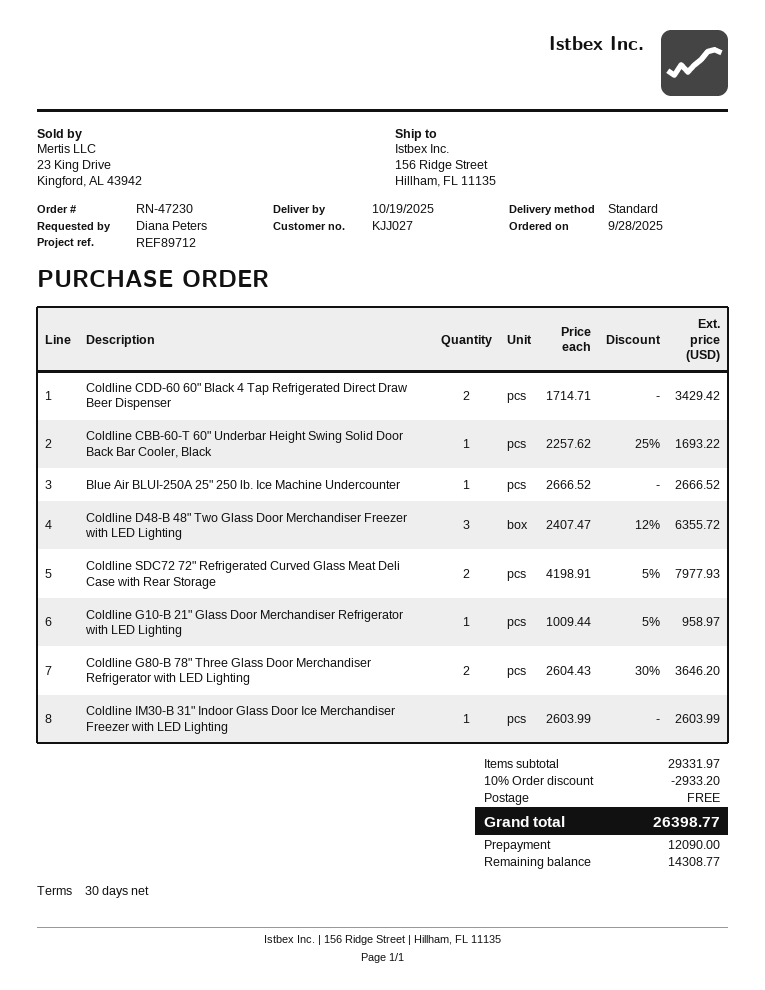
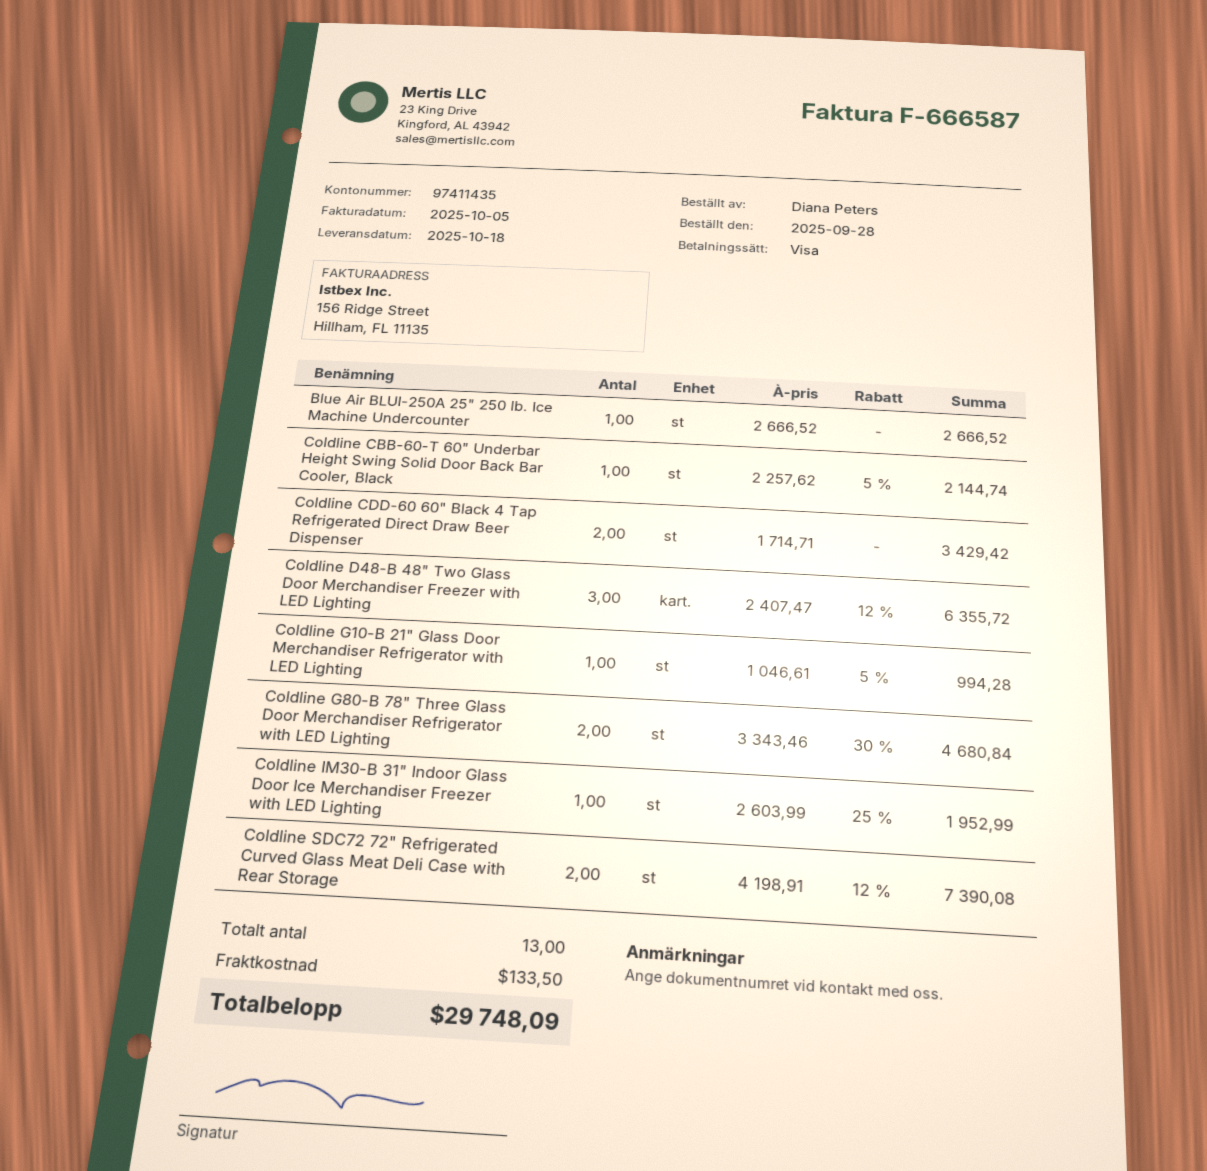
delivery date: 2025-10-19 -> 2025-10-18
Coldline CBB-60-T 60" Underbar Height Swing Solid Door Back Bar Cooler, Black: 1 x 2257.62 - 25% = 1693.22 -> 1 x 2257.62 - 5% = 2144.74
Coldline SDC72 72" Refrigerated Curved Glass Meat Deli Case with Rear Storage: 2 x 4198.91 - 5% = 7977.93 -> 2 x 4198.91 - 12% = 7390.08
Coldline G10-B 21" Glass Door Merchandiser Refrigerator with LED Lighting: 1 x 1009.44 - 5% = 958.97 -> 1 x 1046.61 - 5% = 994.28
Coldline G80-B 78" Three Glass Door Merchandiser Refrigerator with LED Lighting: 2 x 2604.43 - 30% = 3646.20 -> 2 x 3343.46 - 30% = 4680.84
Coldline IM30-B 31" Indoor Glass Door Ice Merchandiser Freezer with LED Lighting: 1 x 2603.99 = 2603.99 -> 1 x 2603.99 - 25% = 1952.99
discount: 10% = 2933.20 -> none
shipping: 0.00 -> 133.50
total: 26398.77 -> 29748.09

